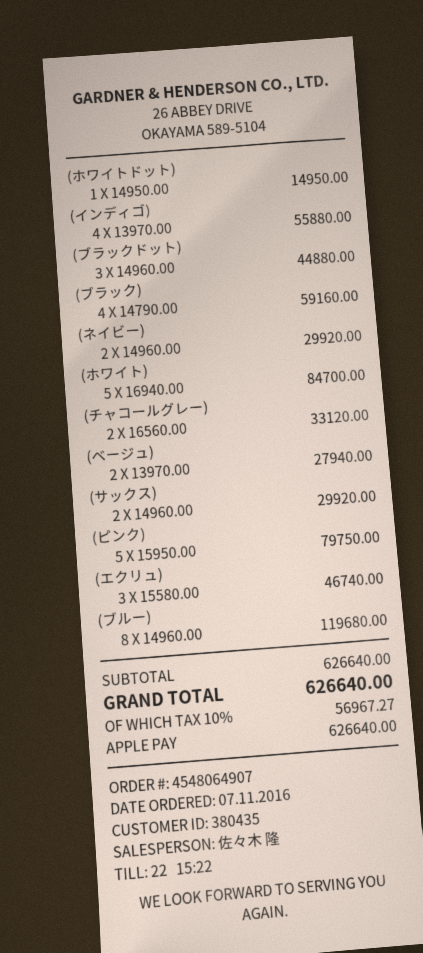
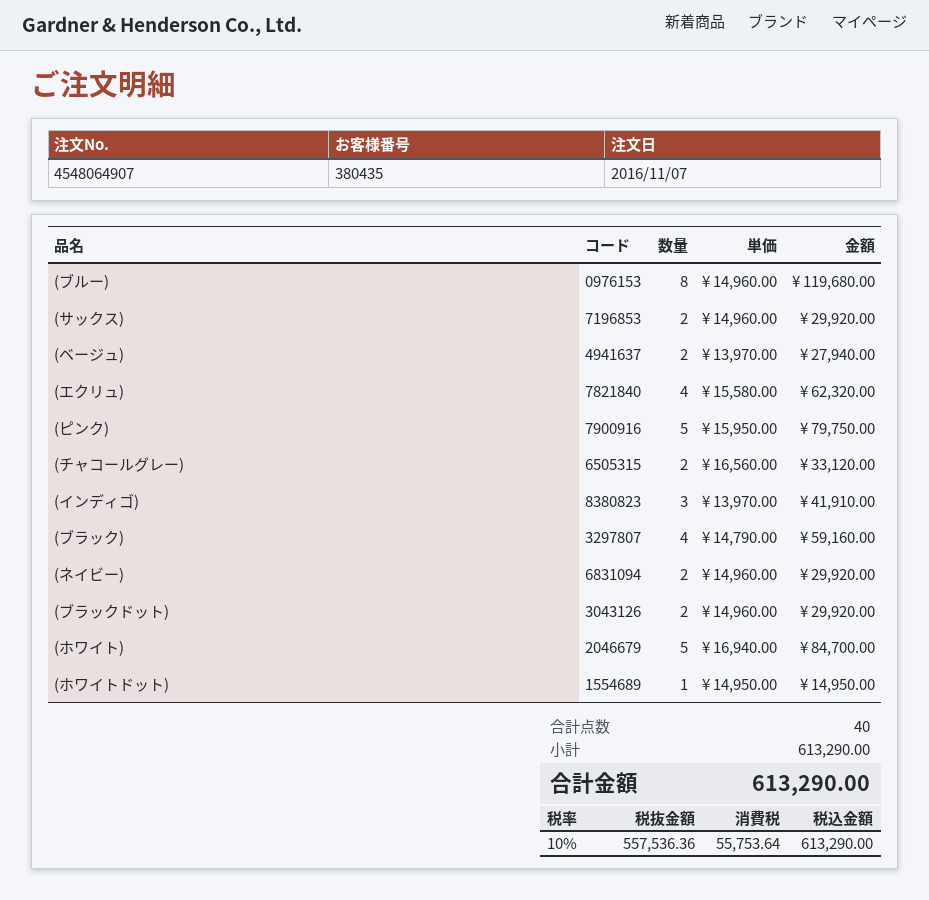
(インディゴ): 4 x 13970.00 = 55880.00 -> 3 x 13970.00 = 41910.00
(ブラックドット): 3 x 14960.00 = 44880.00 -> 2 x 14960.00 = 29920.00
(エクリュ): 3 x 15580.00 = 46740.00 -> 4 x 15580.00 = 62320.00
subtotal: 626640.00 -> 613290.00
tax: 10% = 56967.27 -> 10% = 55753.64
total: 626640.00 -> 613290.00

